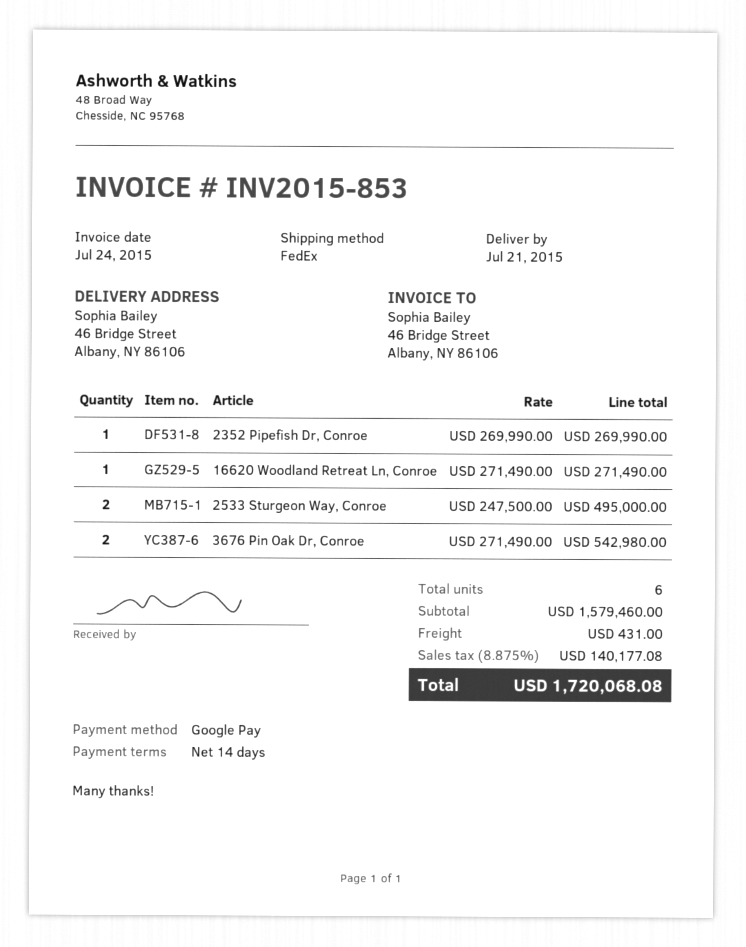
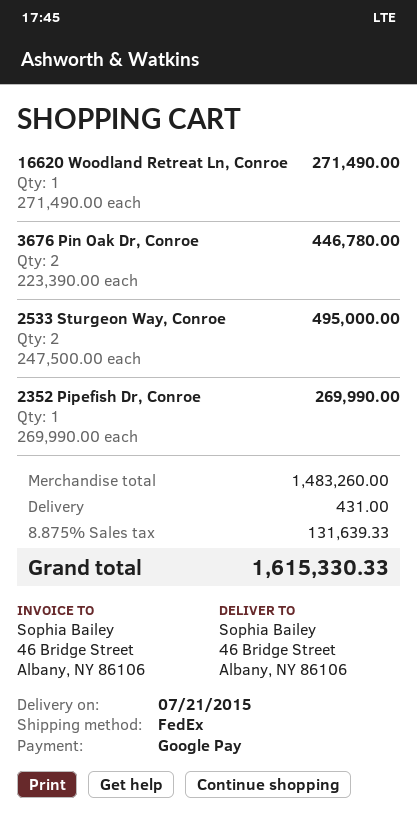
3676 Pin Oak Dr, Conroe: 2 x 271490.00 = 542980.00 -> 2 x 223390.00 = 446780.00
subtotal: 1579460.00 -> 1483260.00
tax: 8.875% = 140177.08 -> 8.875% = 131639.33
total: 1720068.08 -> 1615330.33

